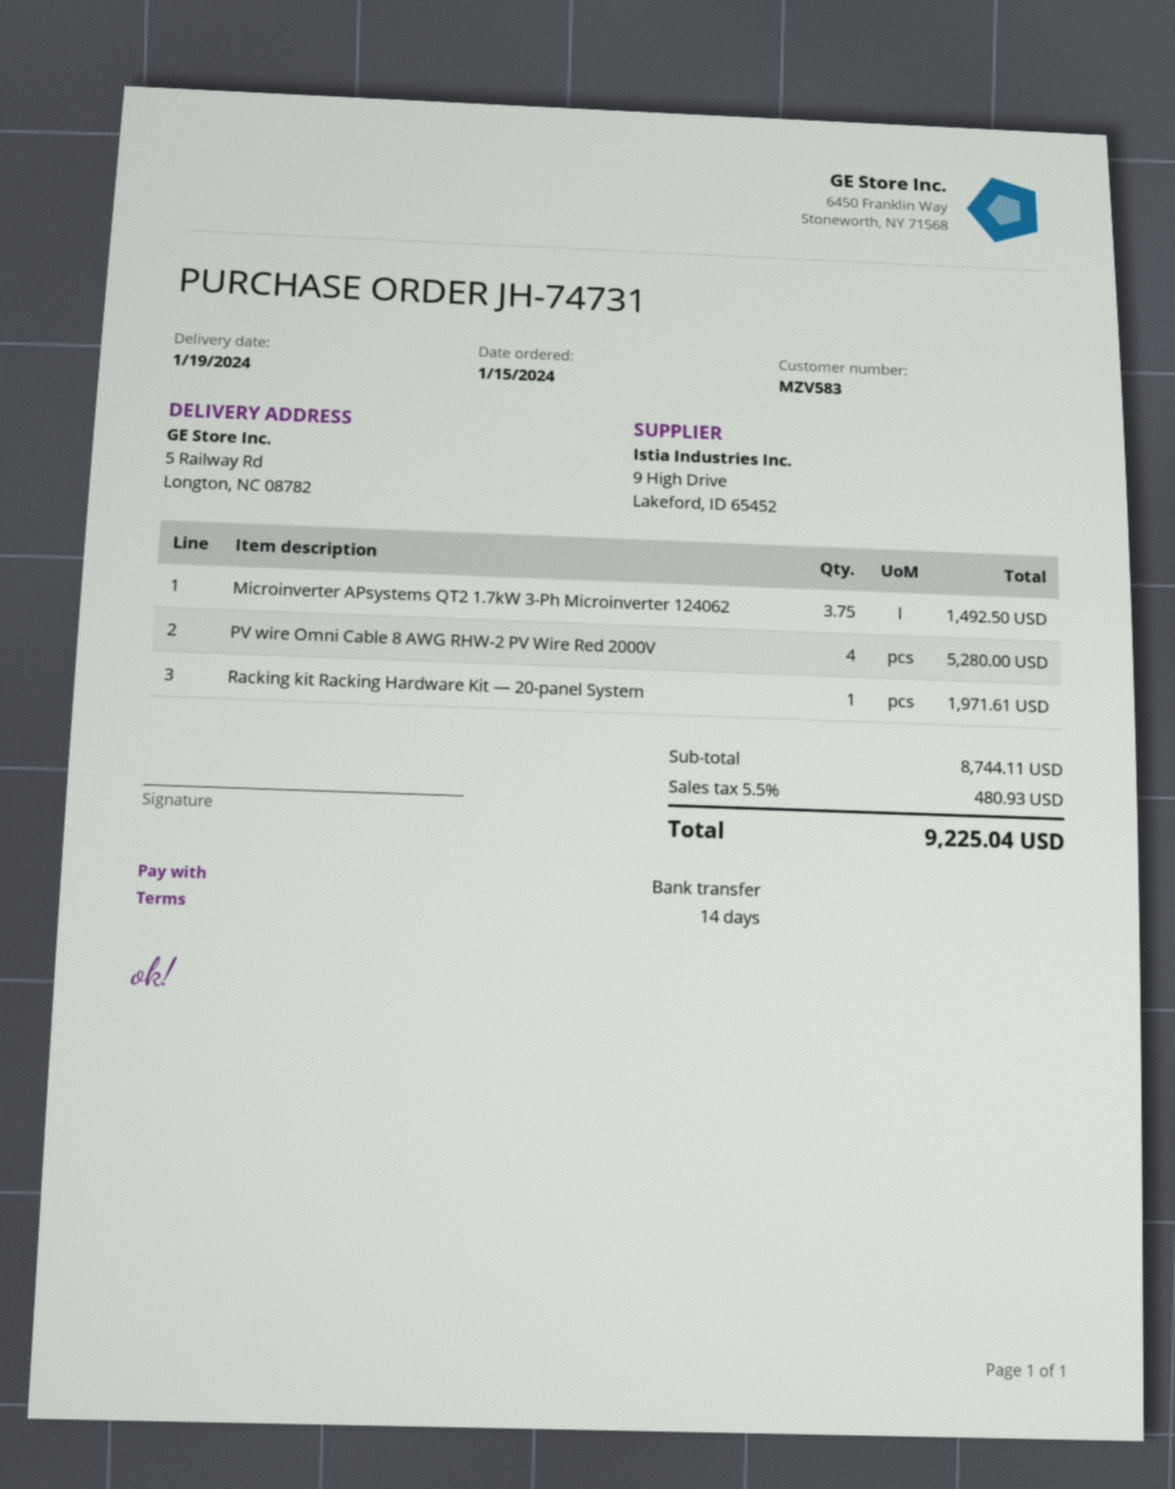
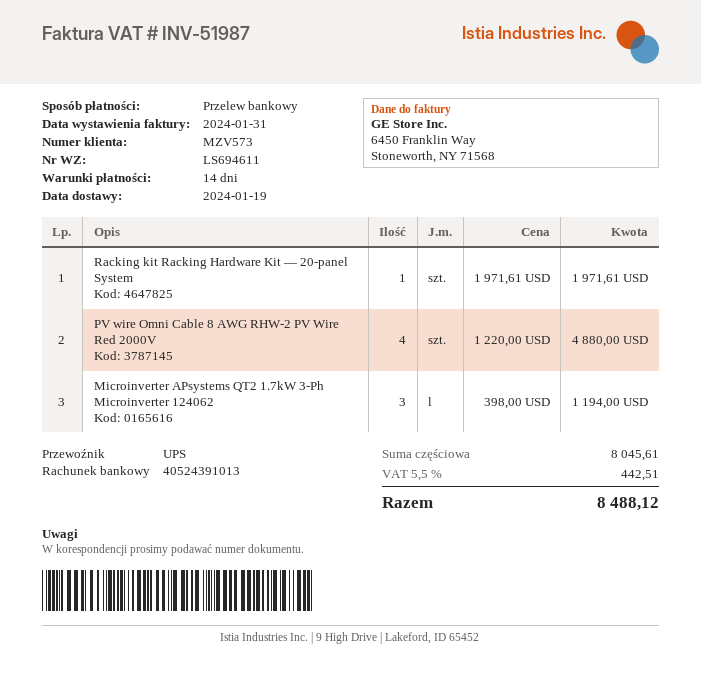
customer number: MZV583 -> MZV573
Microinverter APsystems QT2 1.7kW 3-Ph Microinverter 124062: 3.75 for 1492.50 -> 3 for 1194.00
PV wire Omni Cable 8 AWG RHW-2 PV Wire Red 2000V: 4 for 5280.00 -> 4 for 4880.00
subtotal: 8744.11 -> 8045.61
tax: 5.5% = 480.93 -> 5.5% = 442.51
total: 9225.04 -> 8488.12

